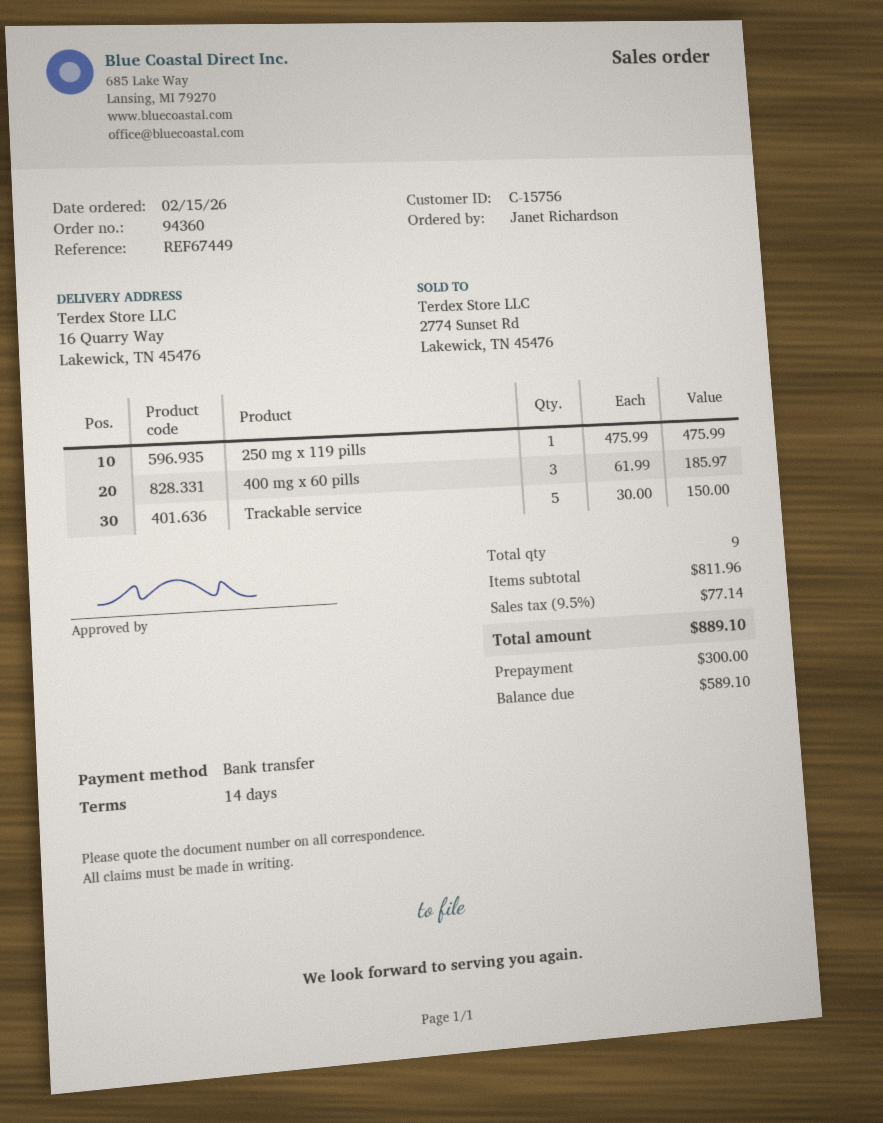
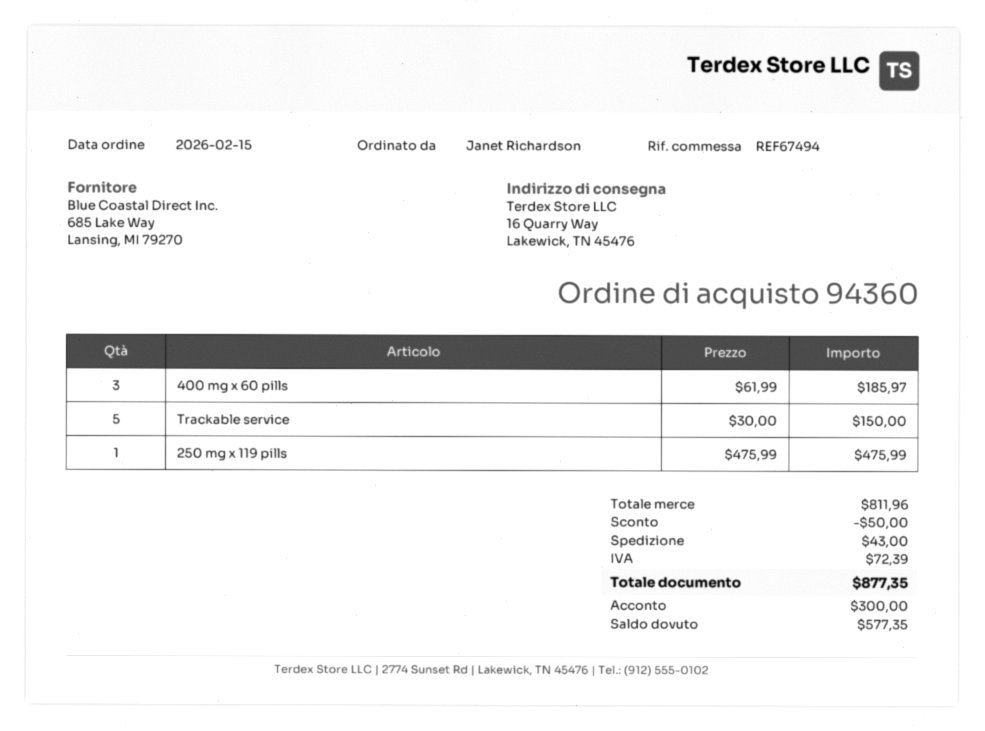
reference: REF67449 -> REF67494
discount: none -> 50.00
shipping: none -> 43.00
tax: 77.14 -> 72.39
total: 889.10 -> 877.35
balance: 589.10 -> 577.35

